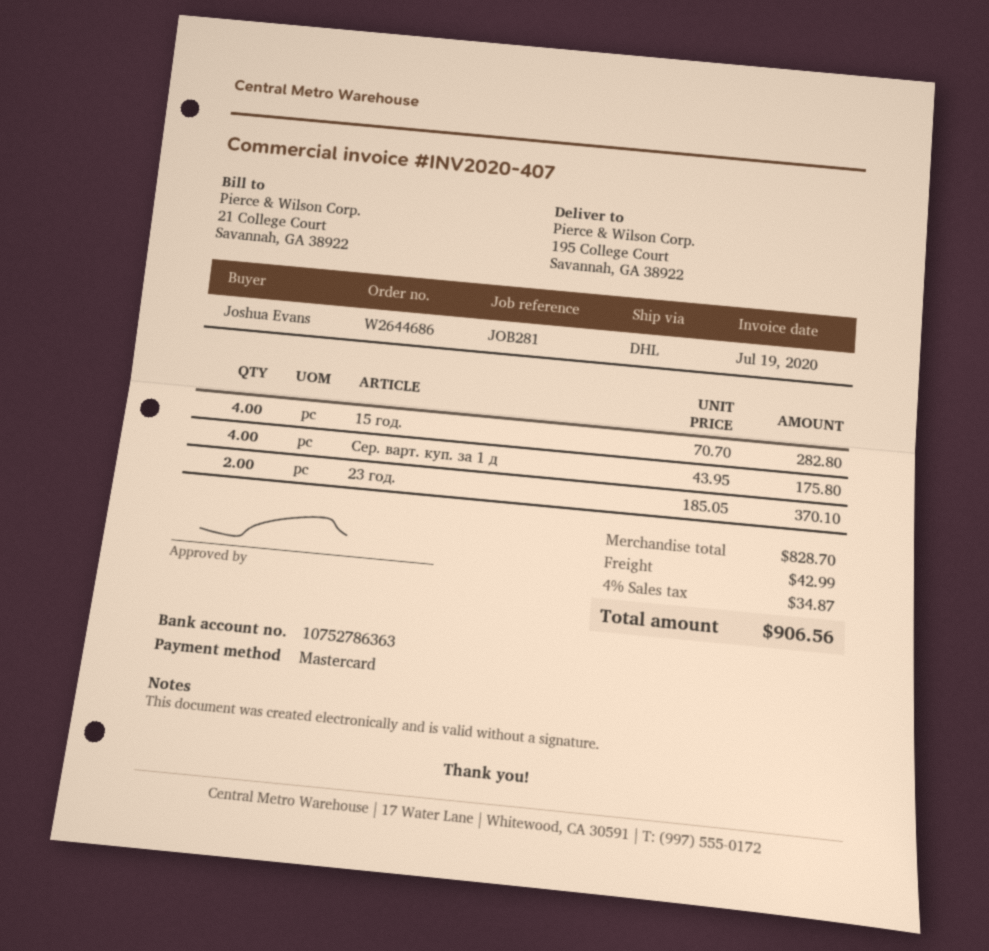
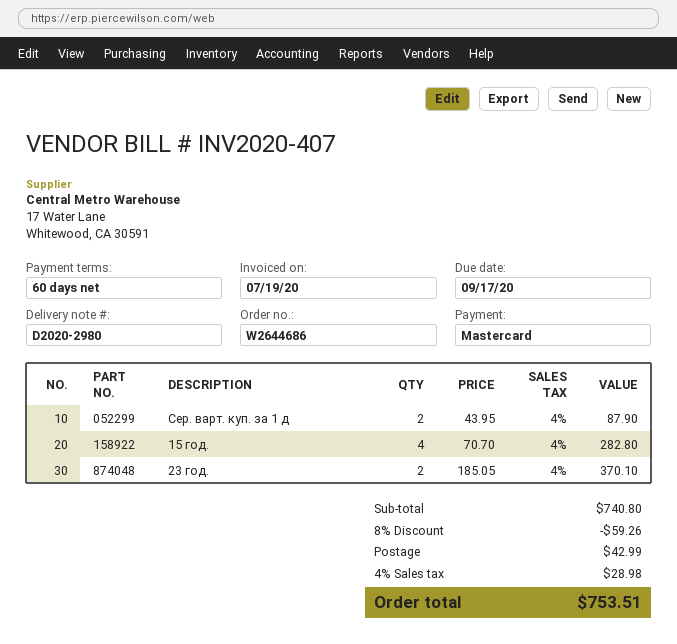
Сер. варт. куп. за 1 д: 4 x 43.95 = 175.80 -> 2 x 43.95 = 87.90
subtotal: 828.70 -> 740.80
discount: none -> 8% = 59.26
tax: 4% = 34.87 -> 4% = 28.98
total: 906.56 -> 753.51

